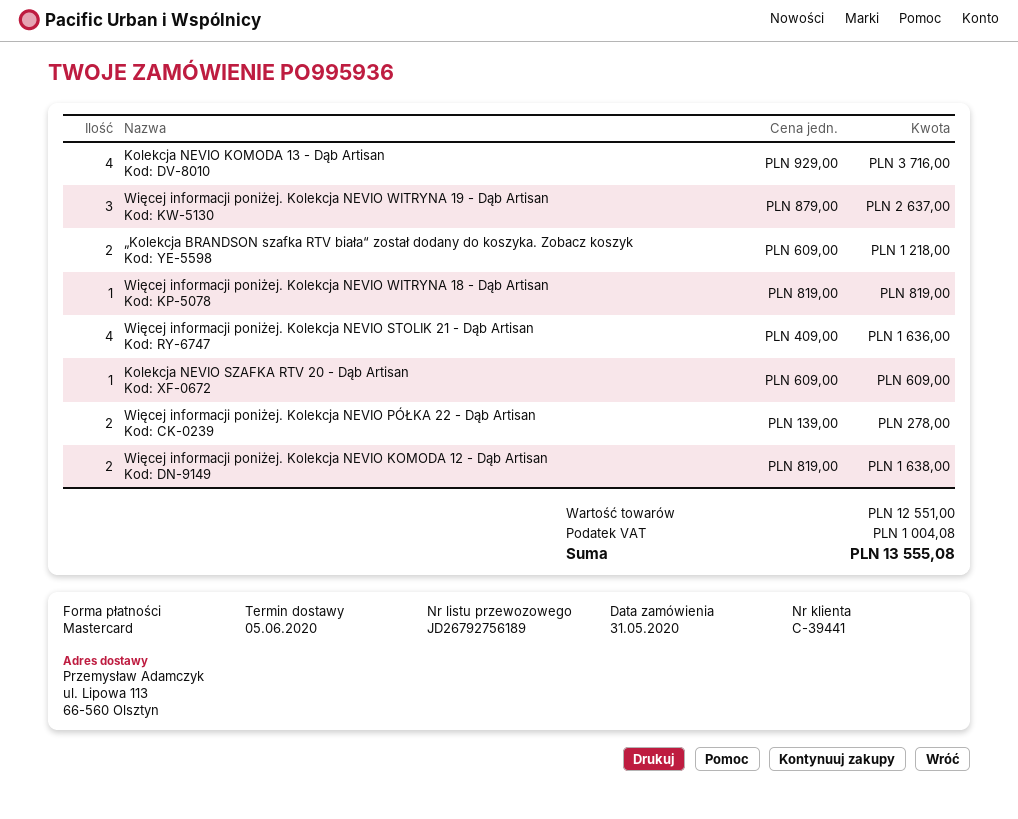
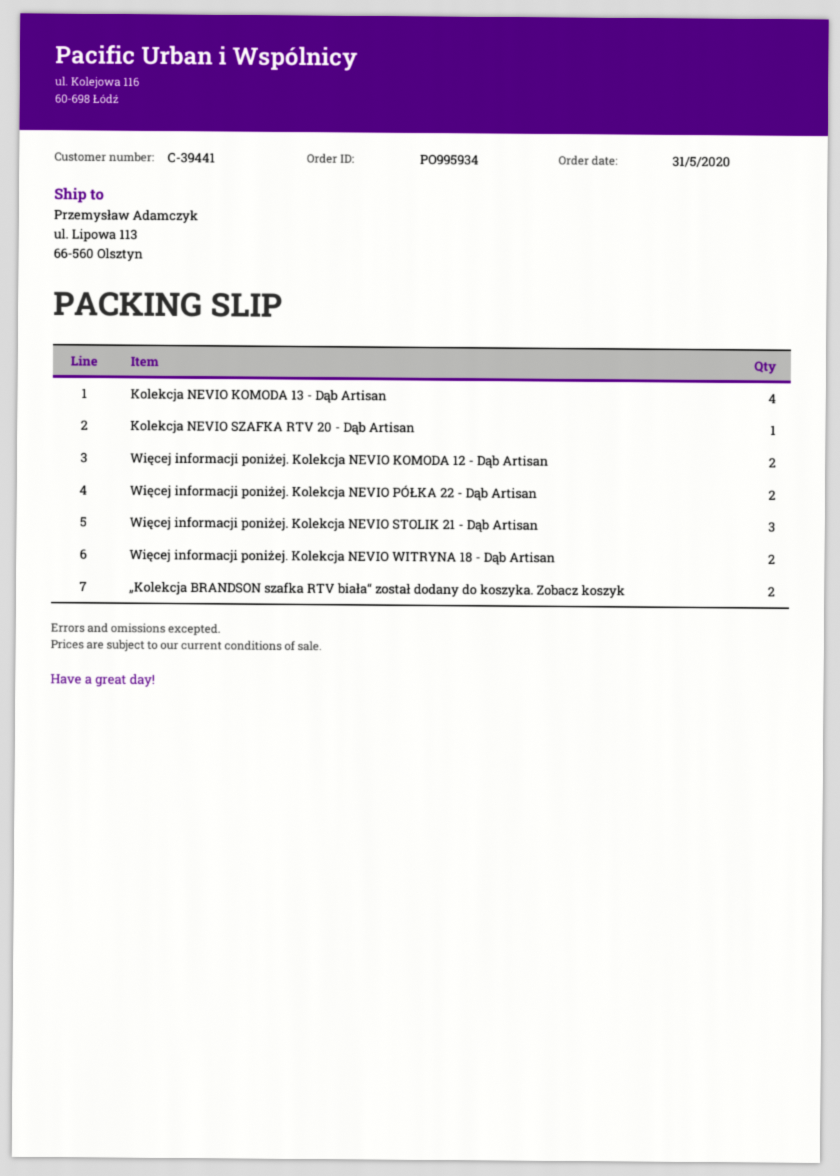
order number: PO995936 -> PO995934
Więcej informacji poniżej. Kolekcja NEVIO WITRYNA 19 - Dąb Artisan: 3 -> none
Więcej informacji poniżej. Kolekcja NEVIO WITRYNA 18 - Dąb Artisan: 1 -> 2
Więcej informacji poniżej. Kolekcja NEVIO STOLIK 21 - Dąb Artisan: 4 -> 3

